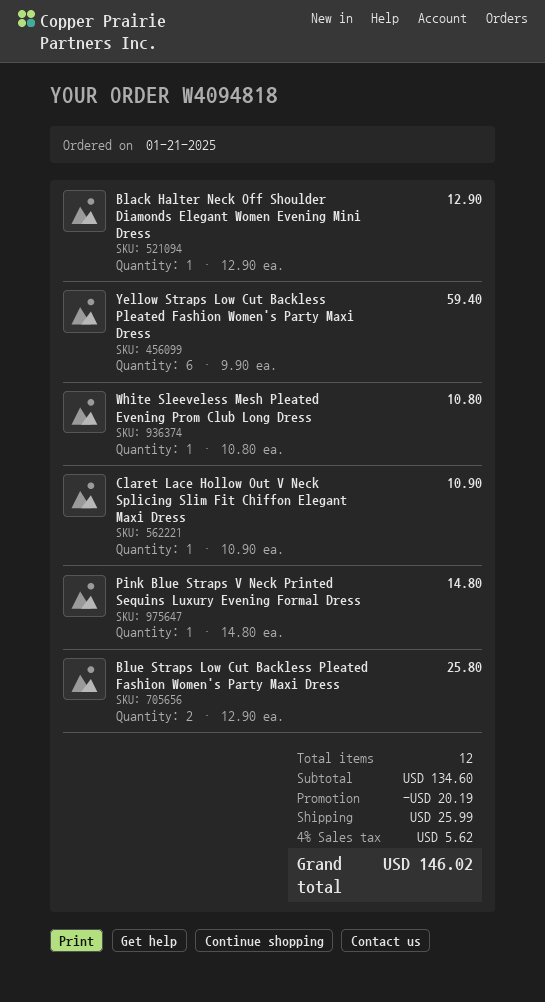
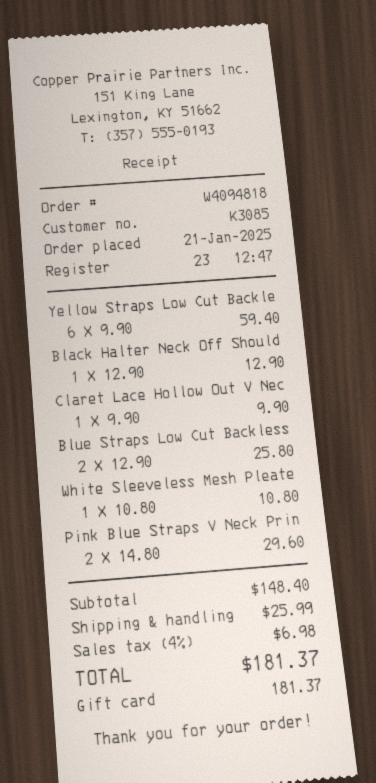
Claret Lace Hollow Out V Neck Splicing Slim Fit Chiffon Elegant Maxi Dress: 1 x 10.90 = 10.90 -> 1 x 9.90 = 9.90
Pink Blue Straps V Neck Printed Sequins Luxury Evening Formal Dress: 1 x 14.80 = 14.80 -> 2 x 14.80 = 29.60
subtotal: 134.60 -> 148.40
discount: 20.19 -> none
tax: 4% = 5.62 -> 4% = 6.98
total: 146.02 -> 181.37

